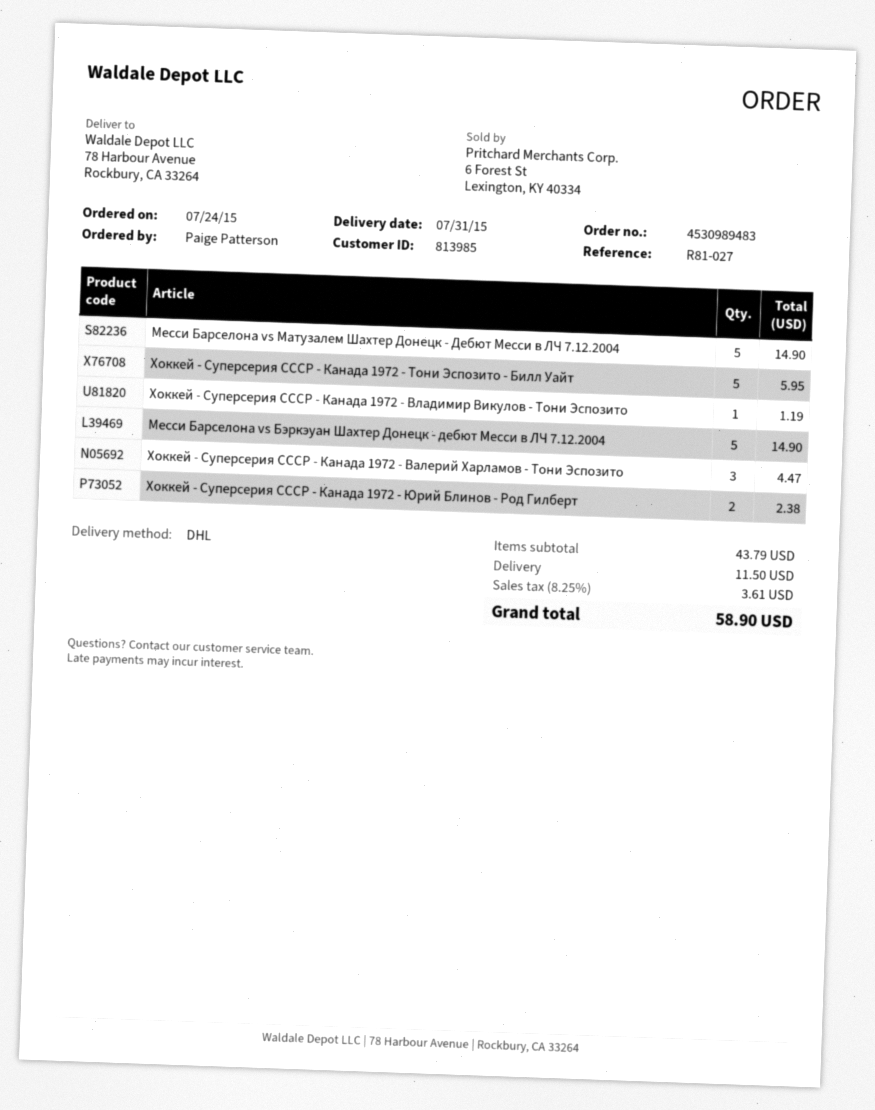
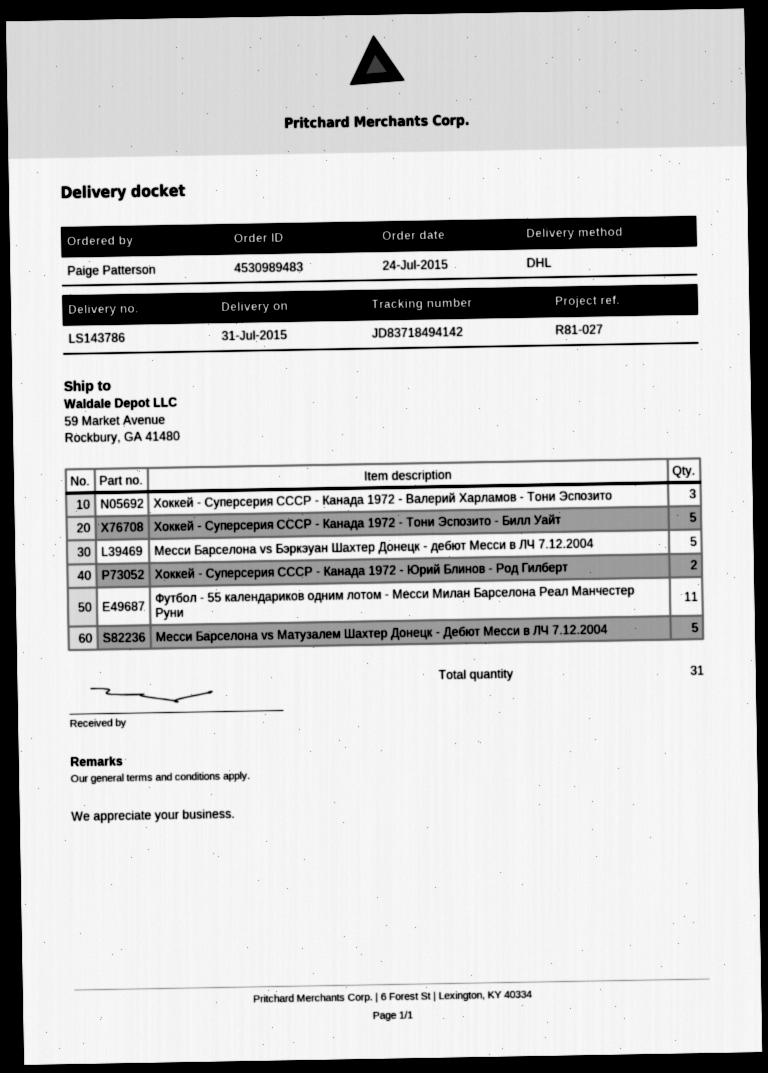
ship to: 78 Harbour Avenue, Rockbury, CA 33264 -> 59 Market Avenue, Rockbury, GA 41480
Хоккей - Суперсерия СССР - Канада 1972 - Владимир Викулов - Тони Эспозито: 1 -> none
Футбол - 55 календариков одним лотом - Месси Милан Барселона Реал Манчестер Руни: none -> 11

